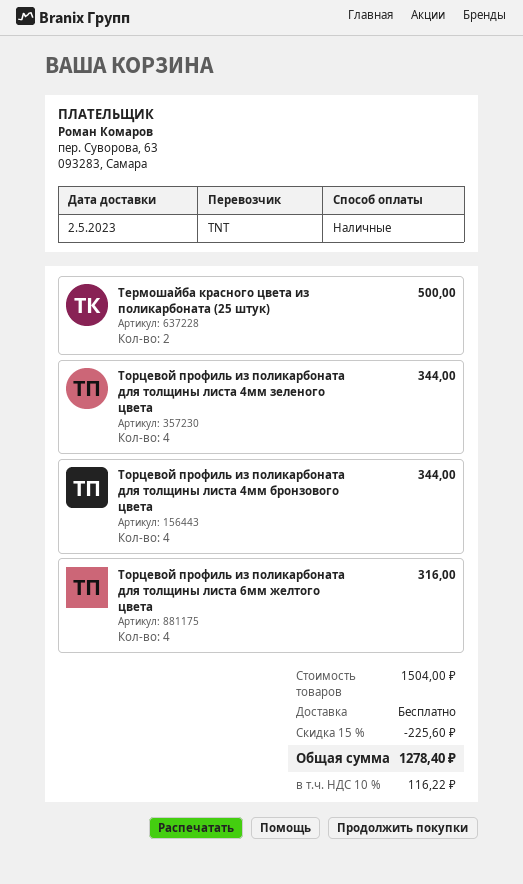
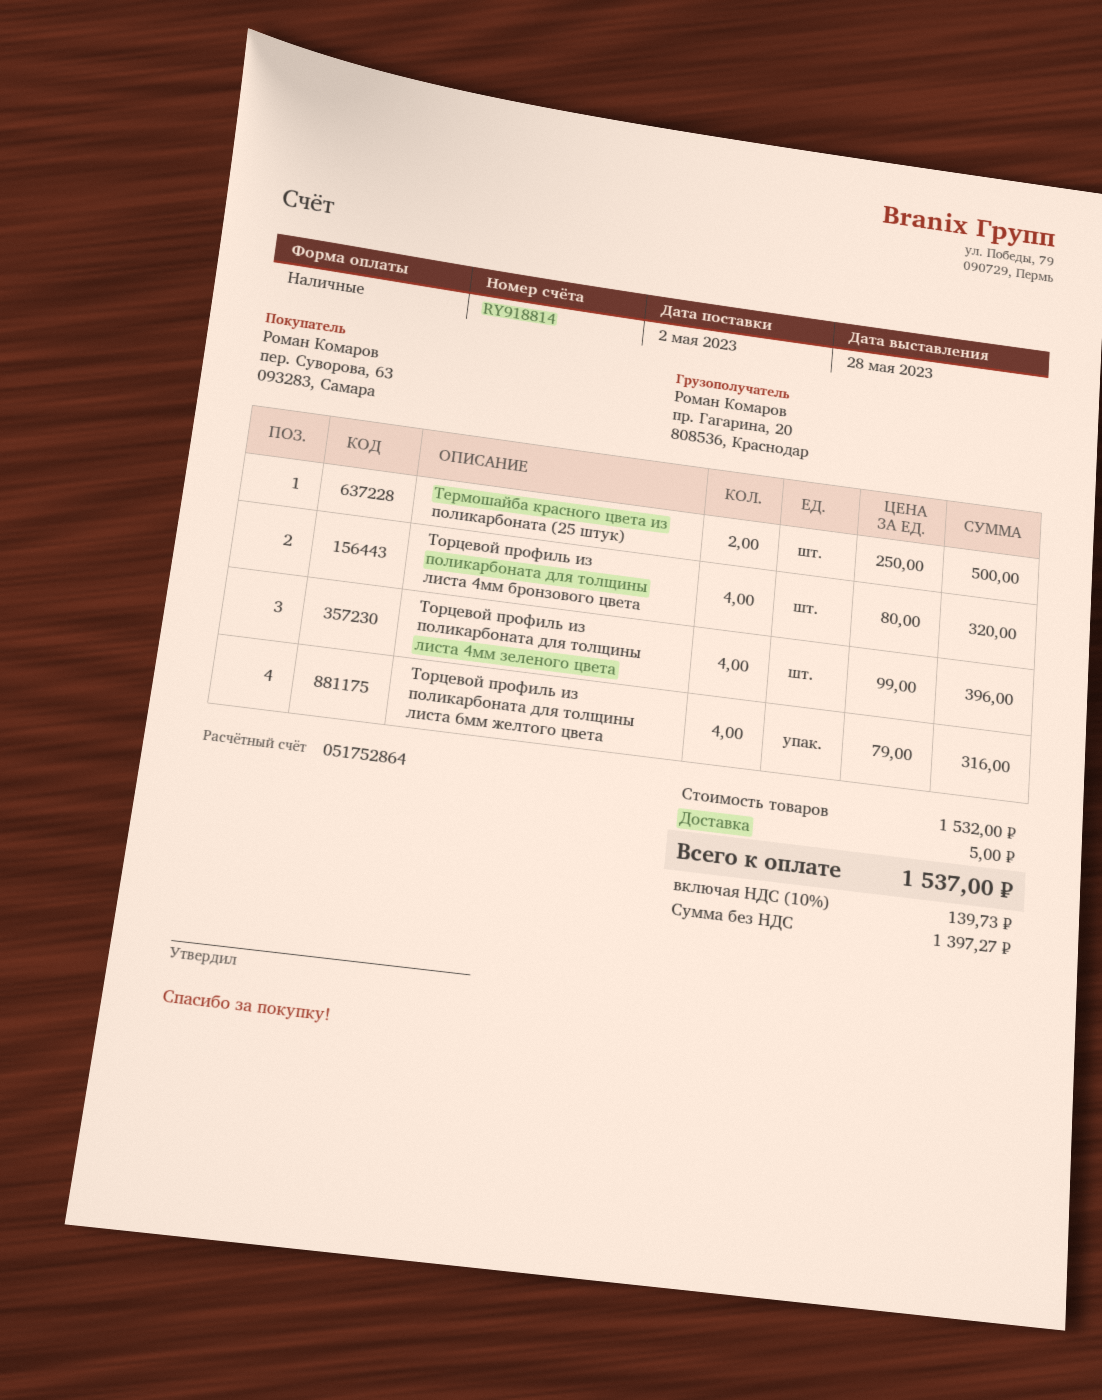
Торцевой профиль из поликарбоната для толщины листа 4мм зеленого цвета: 4 for 344.00 -> 4 for 396.00
Торцевой профиль из поликарбоната для толщины листа 4мм бронзового цвета: 4 for 344.00 -> 4 for 320.00
subtotal: 1504.00 -> 1532.00
discount: 15% = 225.60 -> none
shipping: 0.00 -> 5.00
tax: 10% = 116.22 -> 10% = 139.73
total: 1278.40 -> 1537.00

